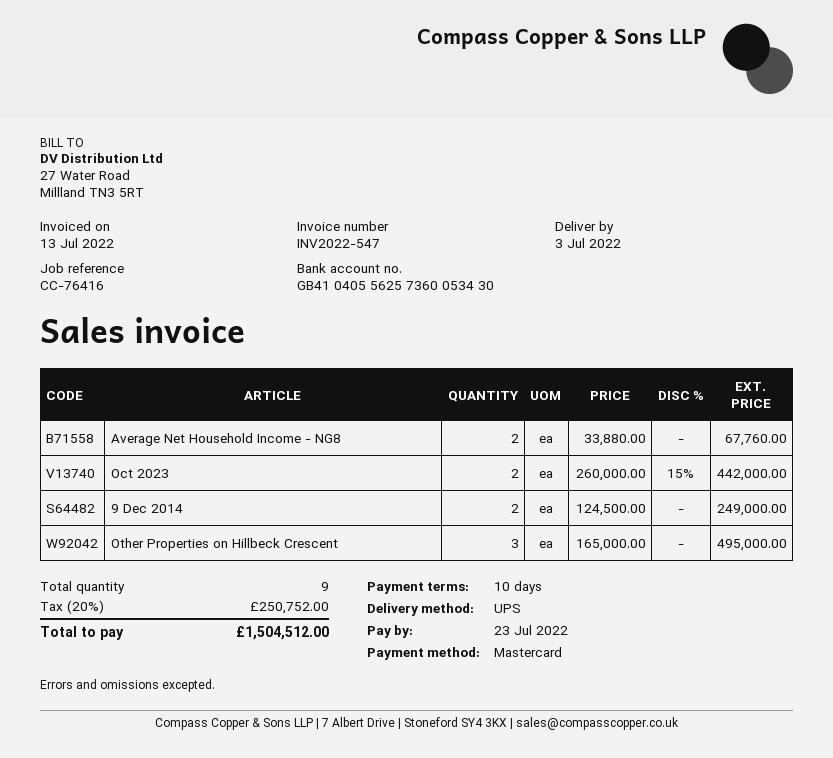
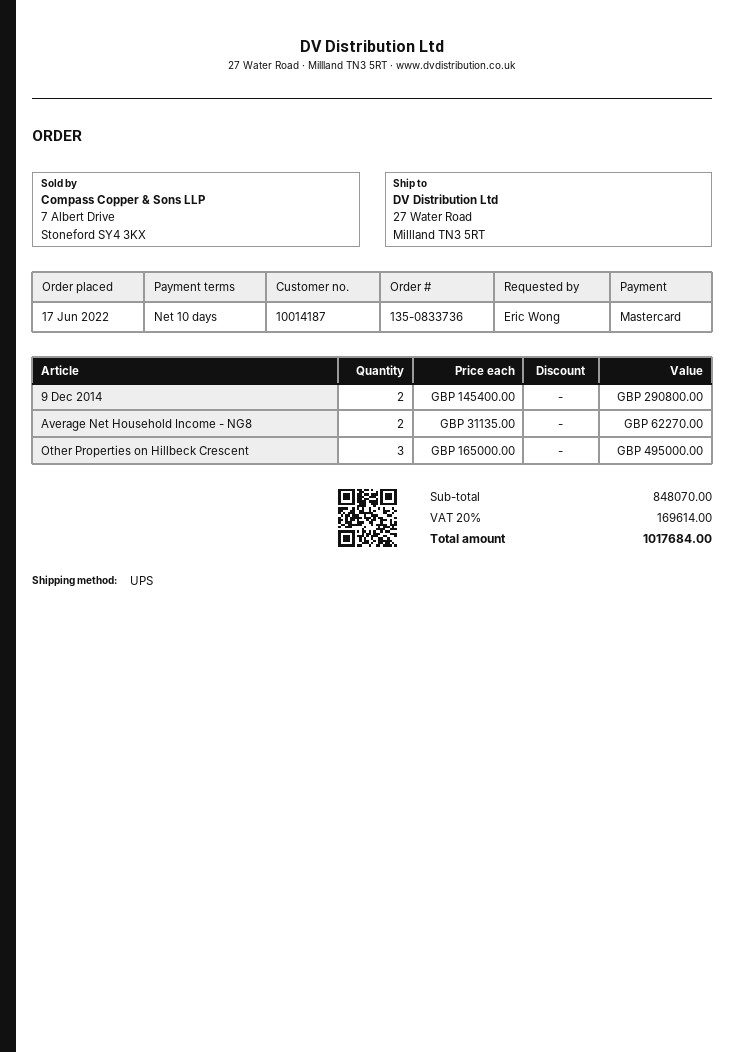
Average Net Household Income - NG8: 2 x 33880.00 = 67760.00 -> 2 x 31135.00 = 62270.00
Oct 2023: 2 x 260000.00 - 15% = 442000.00 -> none
9 Dec 2014: 2 x 124500.00 = 249000.00 -> 2 x 145400.00 = 290800.00
tax: 20% = 250752.00 -> 20% = 169614.00
total: 1504512.00 -> 1017684.00

